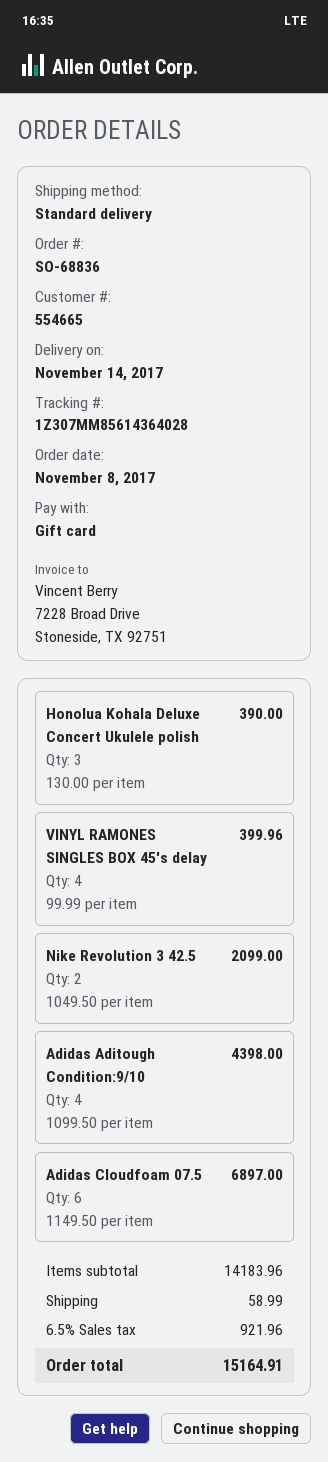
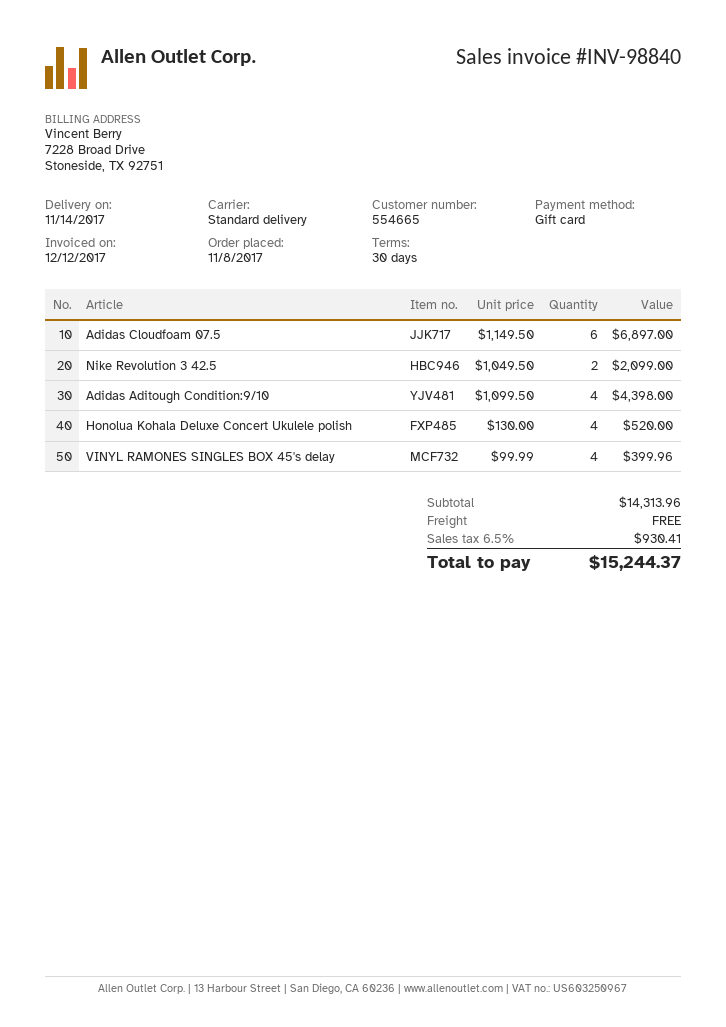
Honolua Kohala Deluxe Concert Ukulele polish: 3 x 130.00 = 390.00 -> 4 x 130.00 = 520.00
subtotal: 14183.96 -> 14313.96
shipping: 58.99 -> 0.00
tax: 6.5% = 921.96 -> 6.5% = 930.41
total: 15164.91 -> 15244.37

